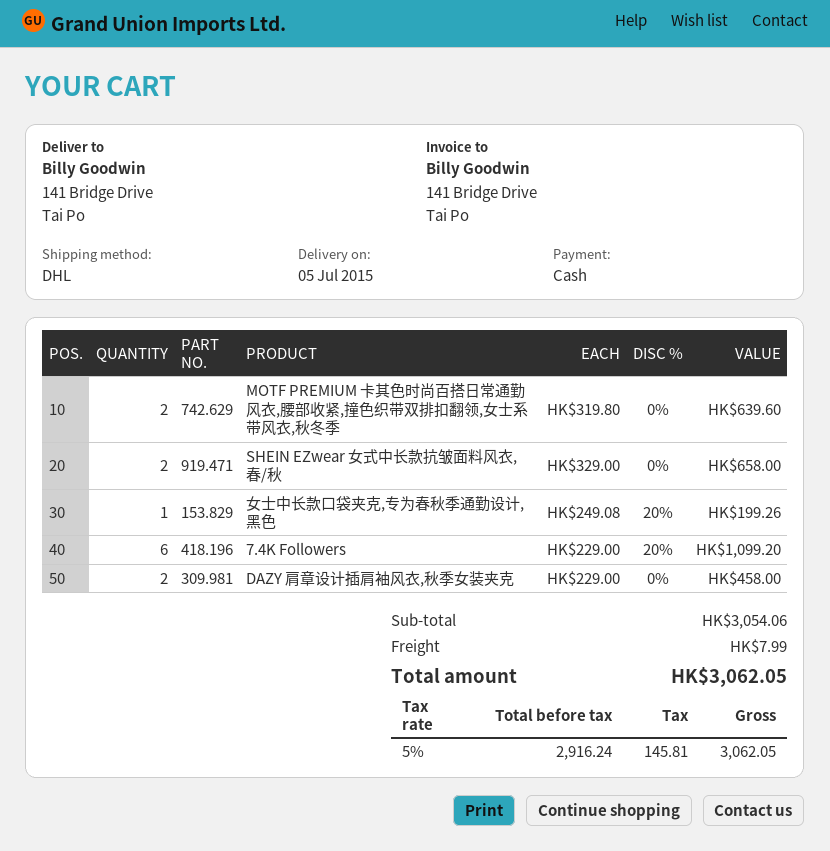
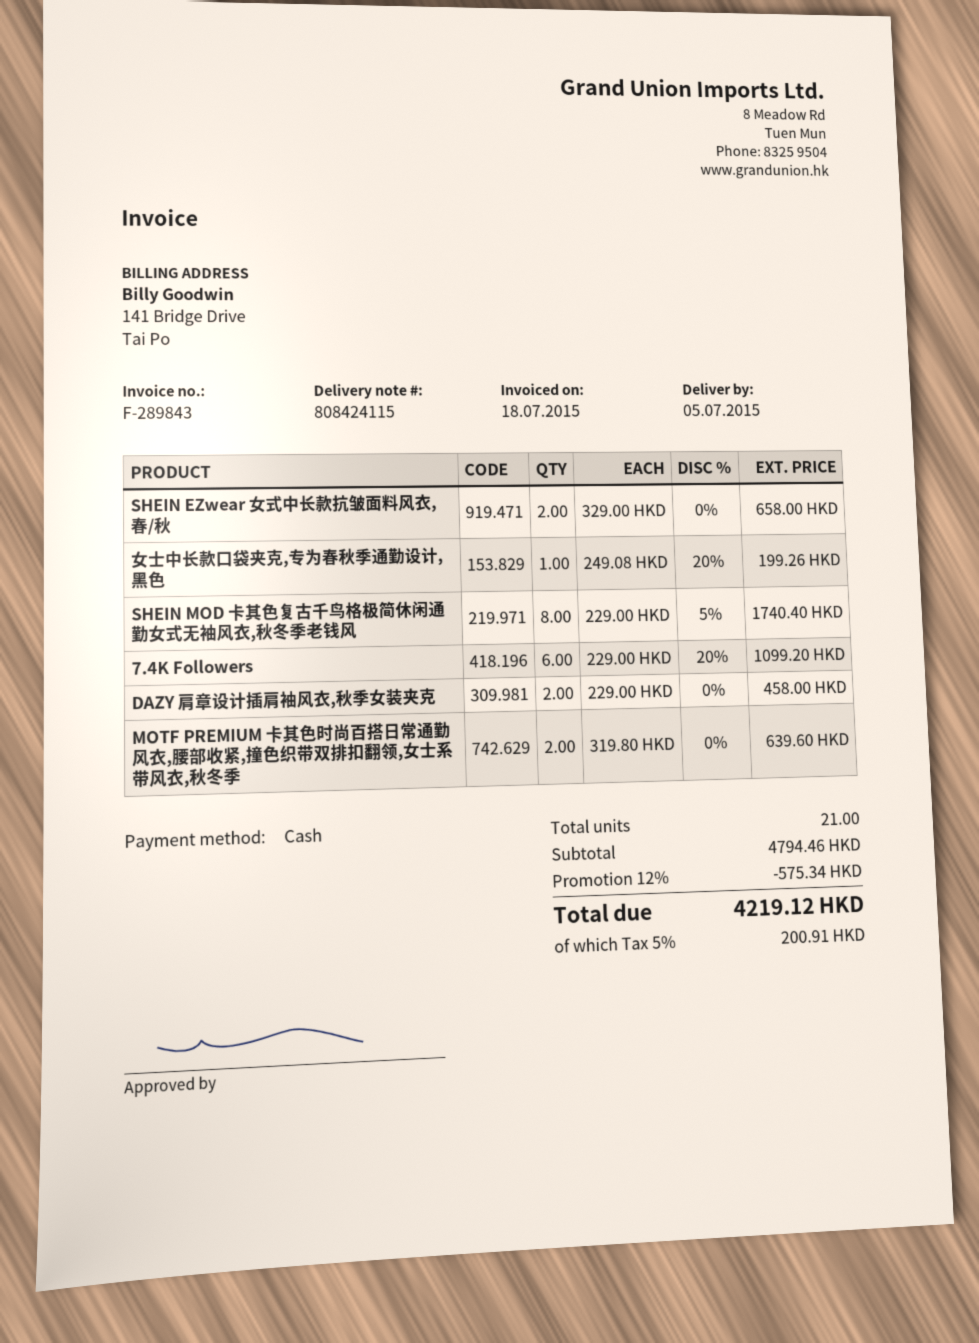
SHEIN MOD 卡其色复古千鸟格极简休闲通勤女式无袖风衣,秋冬季老钱风: none -> 8 x 229.00 - 5% = 1740.40
subtotal: 3054.06 -> 4794.46
discount: none -> 12% = 575.34
shipping: 7.99 -> none
tax: 5% = 145.81 -> 5% = 200.91
total: 3062.05 -> 4219.12

